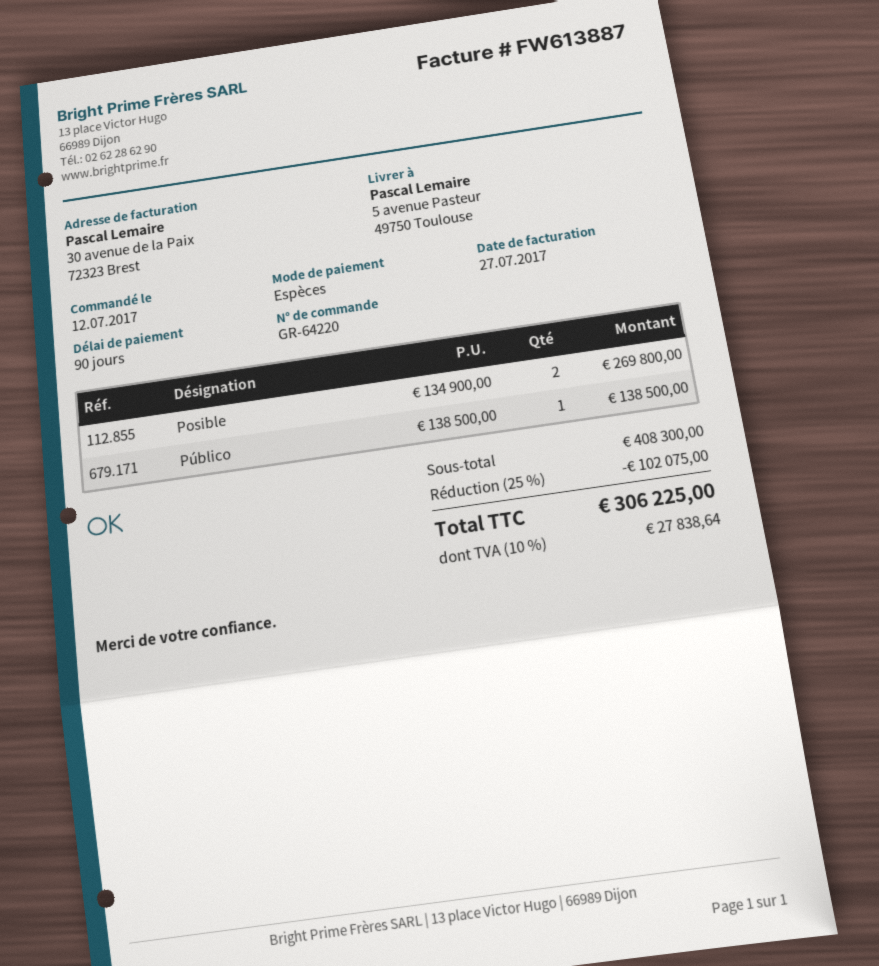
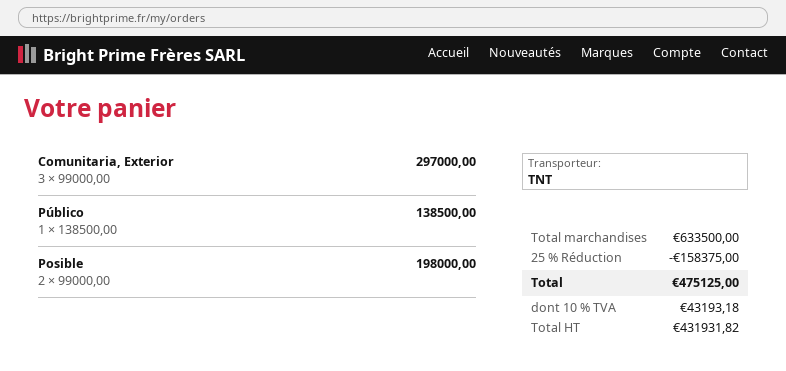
Posible: 2 x 134900.00 = 269800.00 -> 2 x 99000.00 = 198000.00
Comunitaria, Exterior: none -> 3 x 99000.00 = 297000.00
subtotal: 408300.00 -> 633500.00
discount: 25% = 102075.00 -> 25% = 158375.00
tax: 10% = 27838.64 -> 10% = 43193.18
total: 306225.00 -> 475125.00

